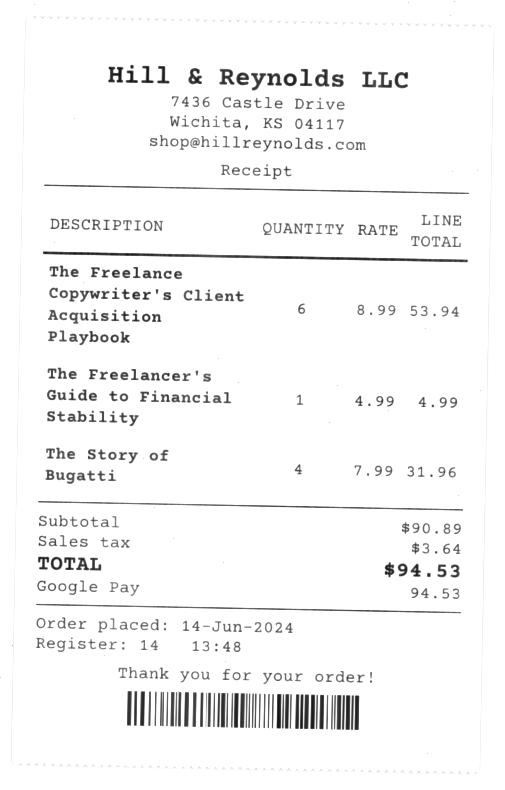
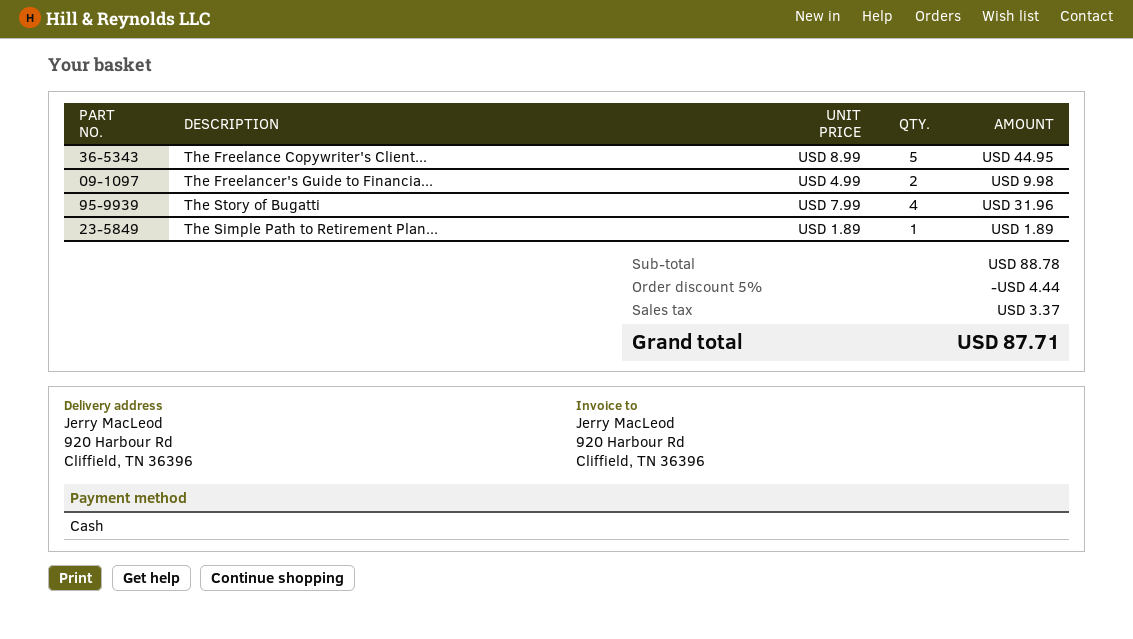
payment method: Google Pay -> cash
The Freelance Copywriter's Client Acquisition Playbook: 6 x 8.99 = 53.94 -> 5 x 8.99 = 44.95
The Freelancer's Guide to Financial Stability: 1 x 4.99 = 4.99 -> 2 x 4.99 = 9.98
The Simple Path to Retirement Plan...: none -> 1 x 1.89 = 1.89
subtotal: 90.89 -> 88.78
discount: none -> 5% = 4.44
tax: 3.64 -> 3.37
total: 94.53 -> 87.71

